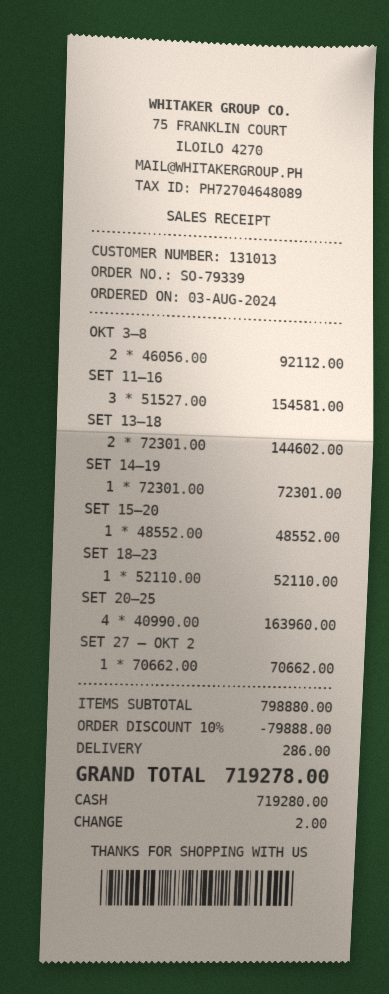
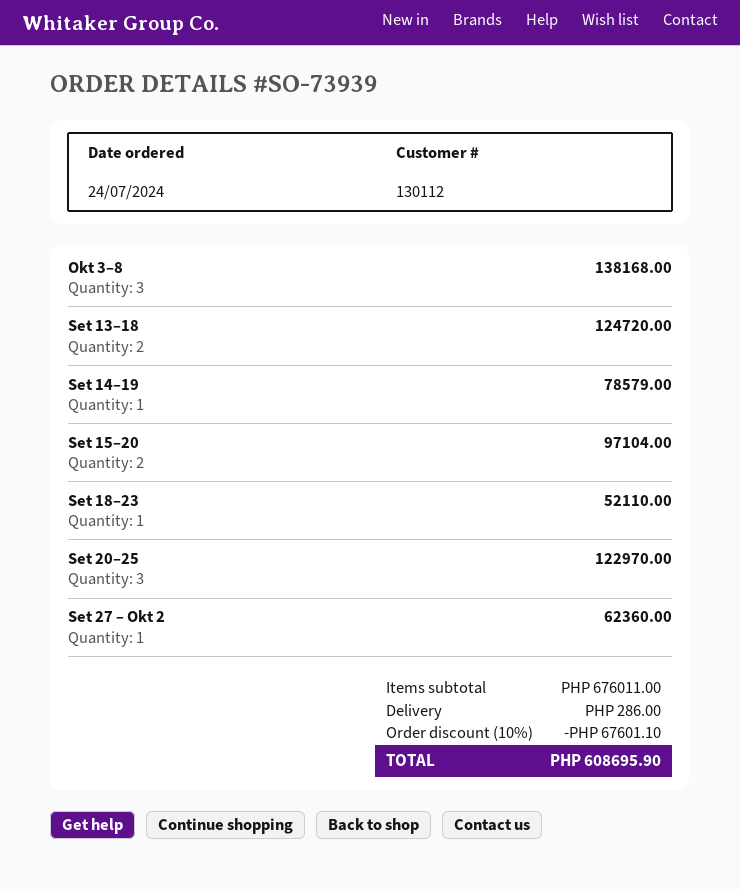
order number: SO-79339 -> SO-73939
order date: 2024-08-03 -> 2024-07-24
customer number: 131013 -> 130112
OKT 3–8: 2 for 92112.00 -> 3 for 138168.00
SET 11–16: 3 for 154581.00 -> none
SET 13–18: 2 for 144602.00 -> 2 for 124720.00
SET 14–19: 1 for 72301.00 -> 1 for 78579.00
SET 15–20: 1 for 48552.00 -> 2 for 97104.00
SET 20–25: 4 for 163960.00 -> 3 for 122970.00
SET 27 – OKT 2: 1 for 70662.00 -> 1 for 62360.00
subtotal: 798880.00 -> 676011.00
discount: 10% = 79888.00 -> 10% = 67601.10
total: 719278.00 -> 608695.90

